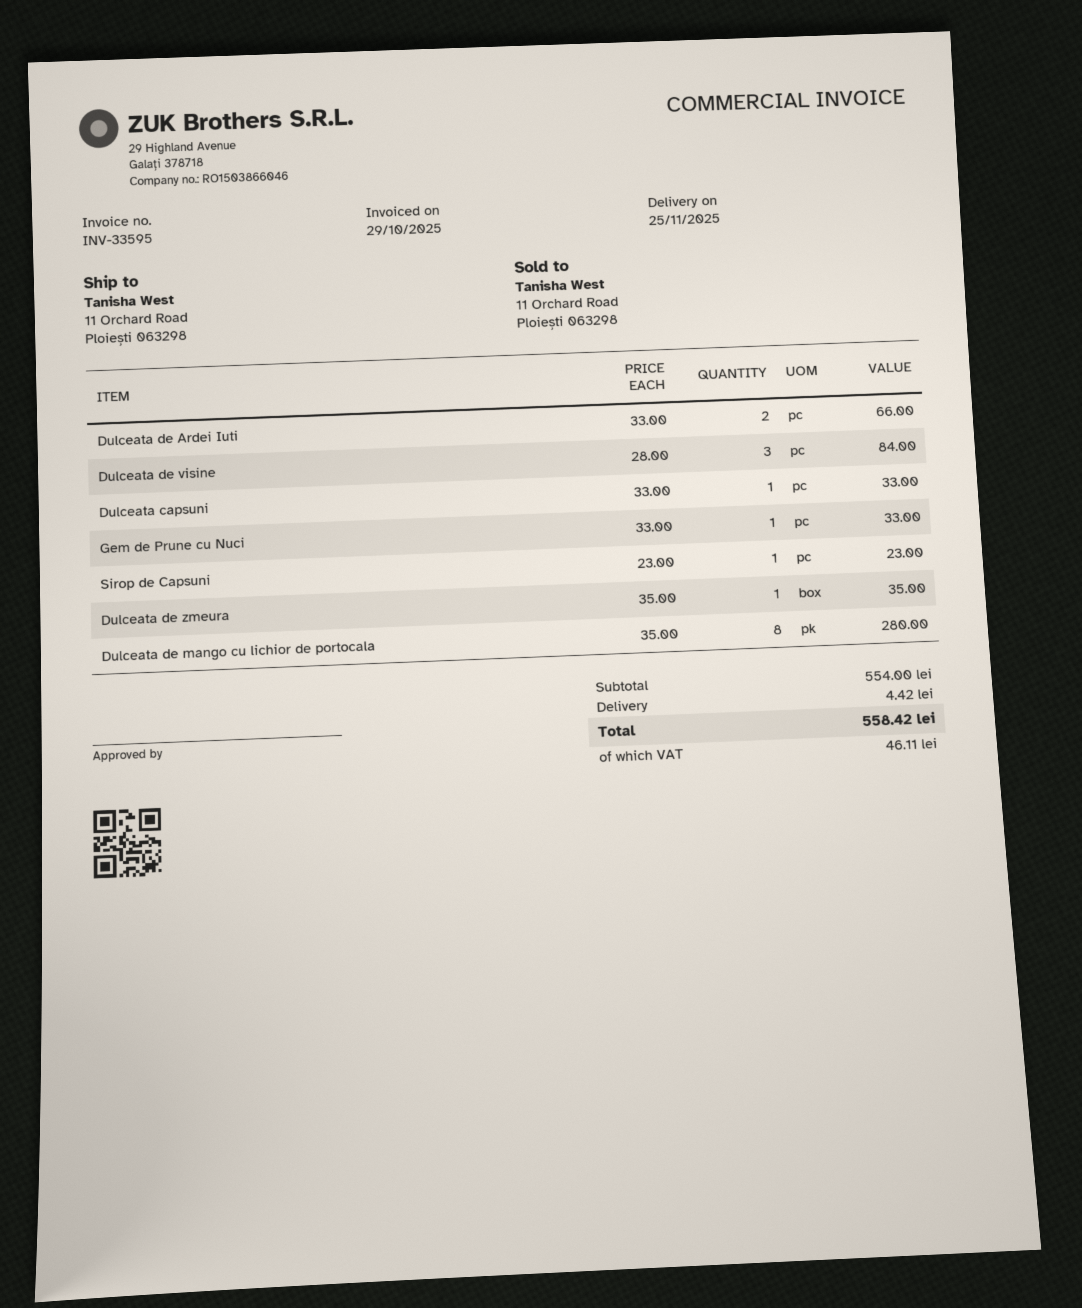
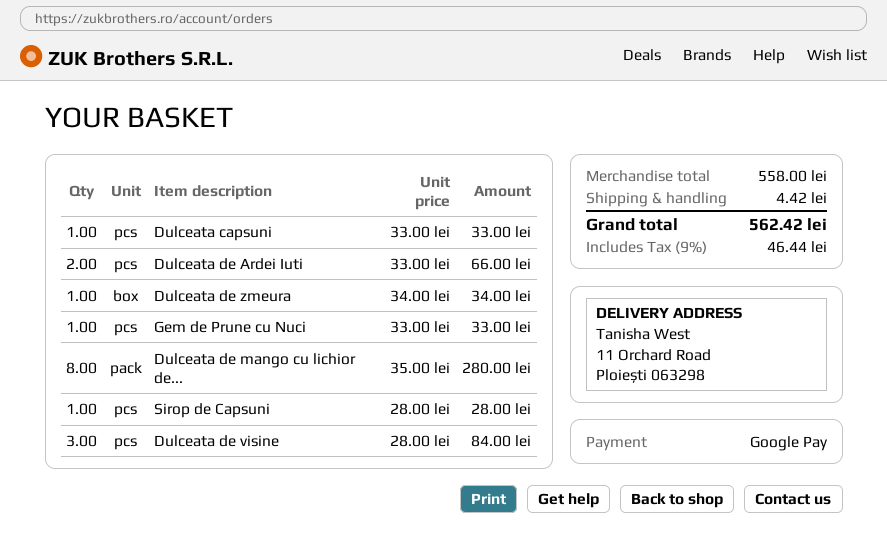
Sirop de Capsuni: 1 x 23.00 = 23.00 -> 1 x 28.00 = 28.00
Dulceata de zmeura: 1 x 35.00 = 35.00 -> 1 x 34.00 = 34.00
subtotal: 554.00 -> 558.00
tax: 46.11 -> 46.44
total: 558.42 -> 562.42

